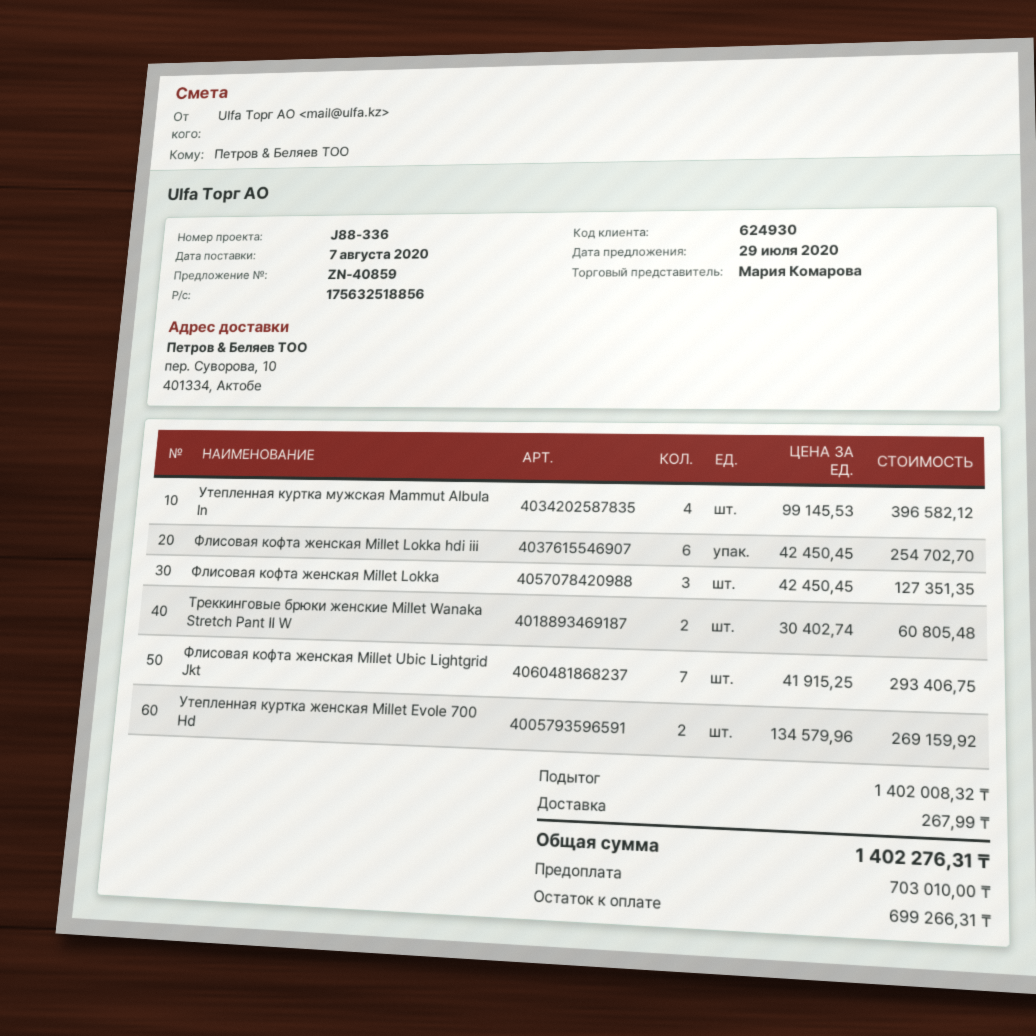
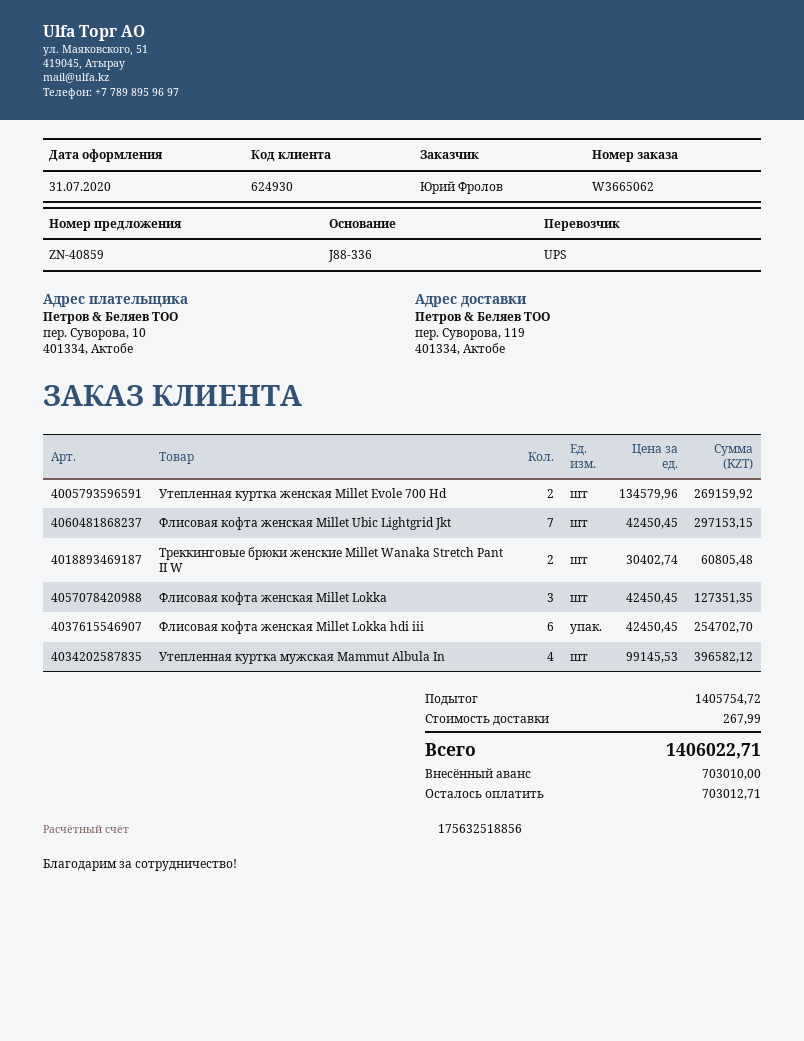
ship to: пер. Суворова, 10, 401334, Актобе -> пер. Суворова, 119, 401334, Актобе
Флисовая кофта женская Millet Ubic Lightgrid Jkt: 7 x 41915.25 = 293406.75 -> 7 x 42450.45 = 297153.15
subtotal: 1402008.32 -> 1405754.72
total: 1402276.31 -> 1406022.71
balance: 699266.31 -> 703012.71

